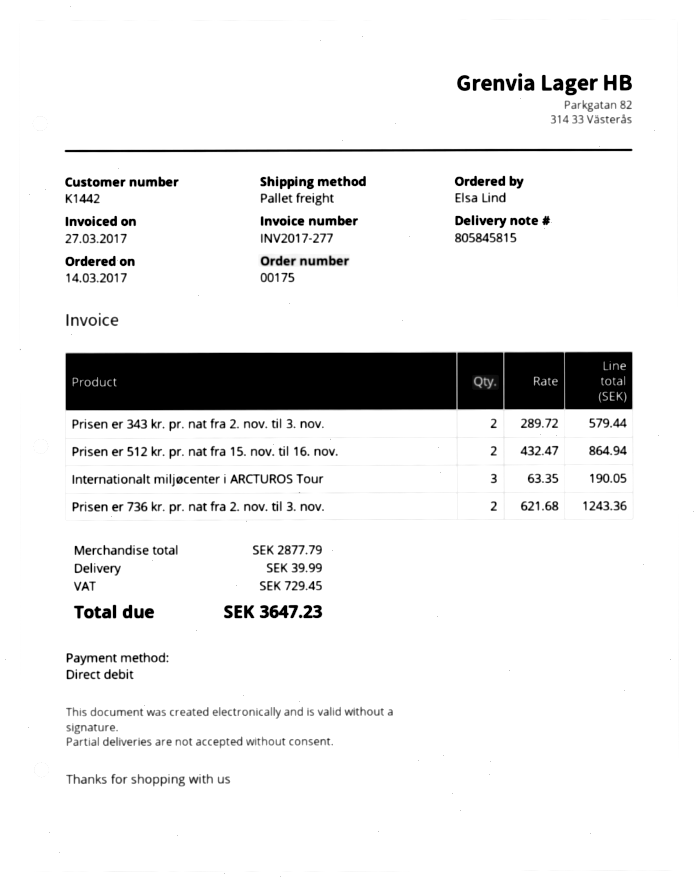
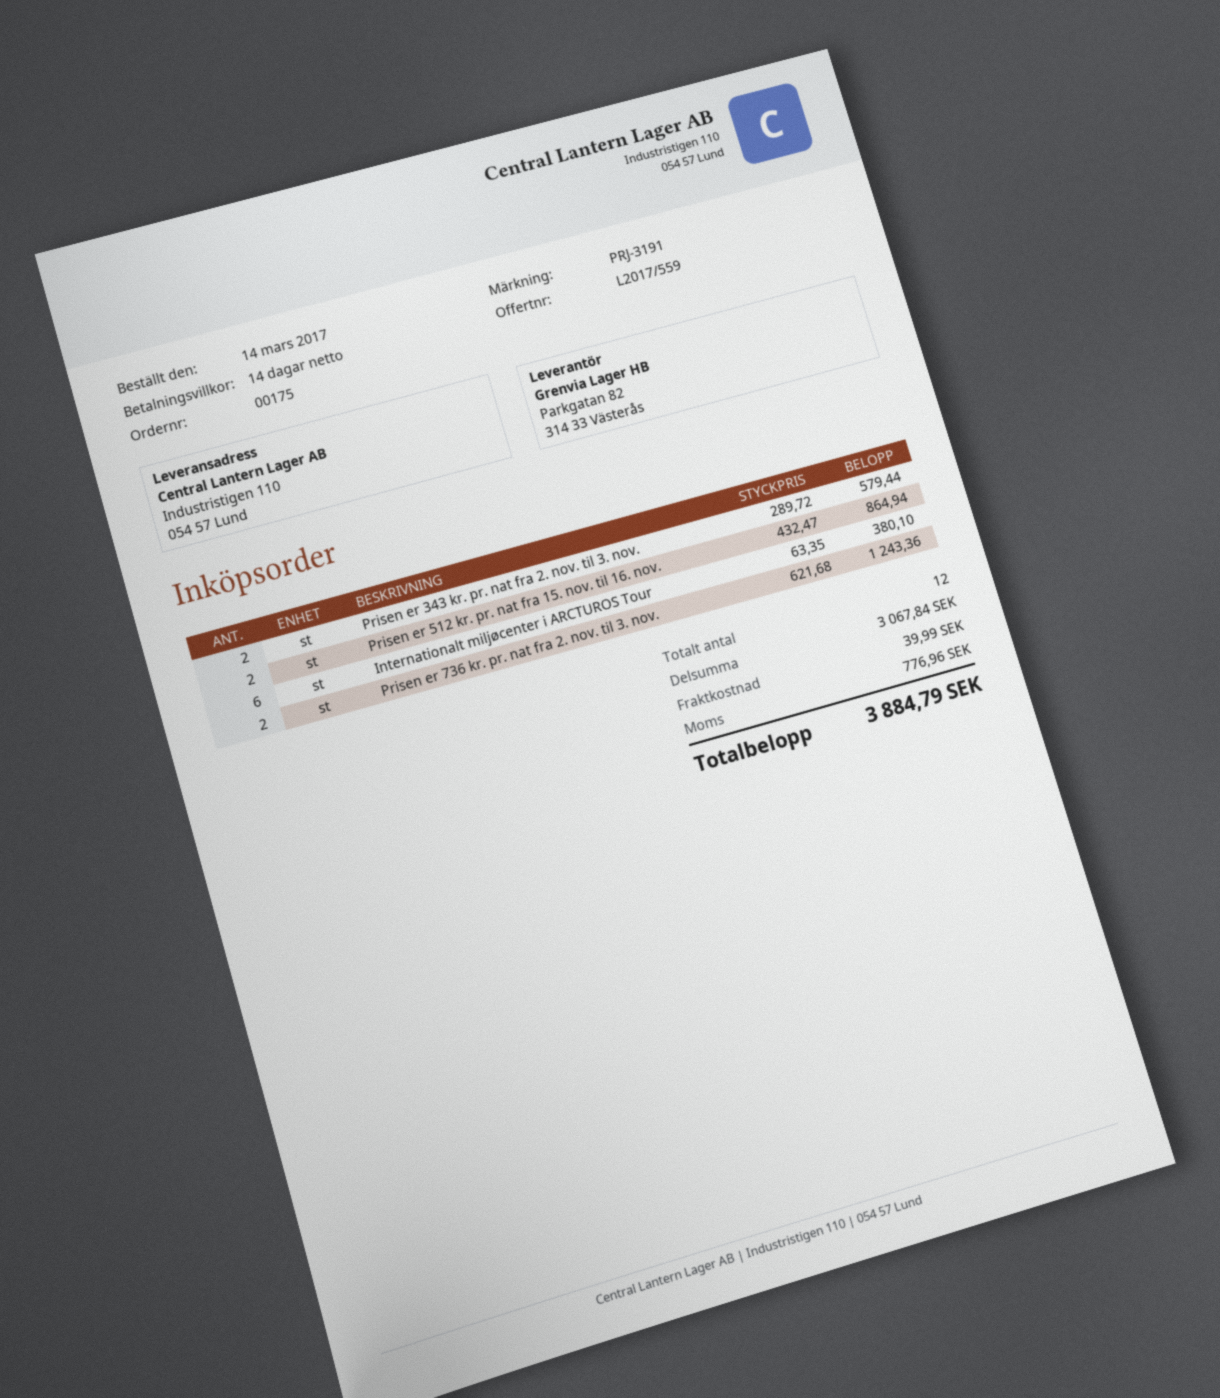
Internationalt miljøcenter i ARCTUROS Tour: 3 x 63.35 = 190.05 -> 6 x 63.35 = 380.10
subtotal: 2877.79 -> 3067.84
tax: 729.45 -> 776.96
total: 3647.23 -> 3884.79

